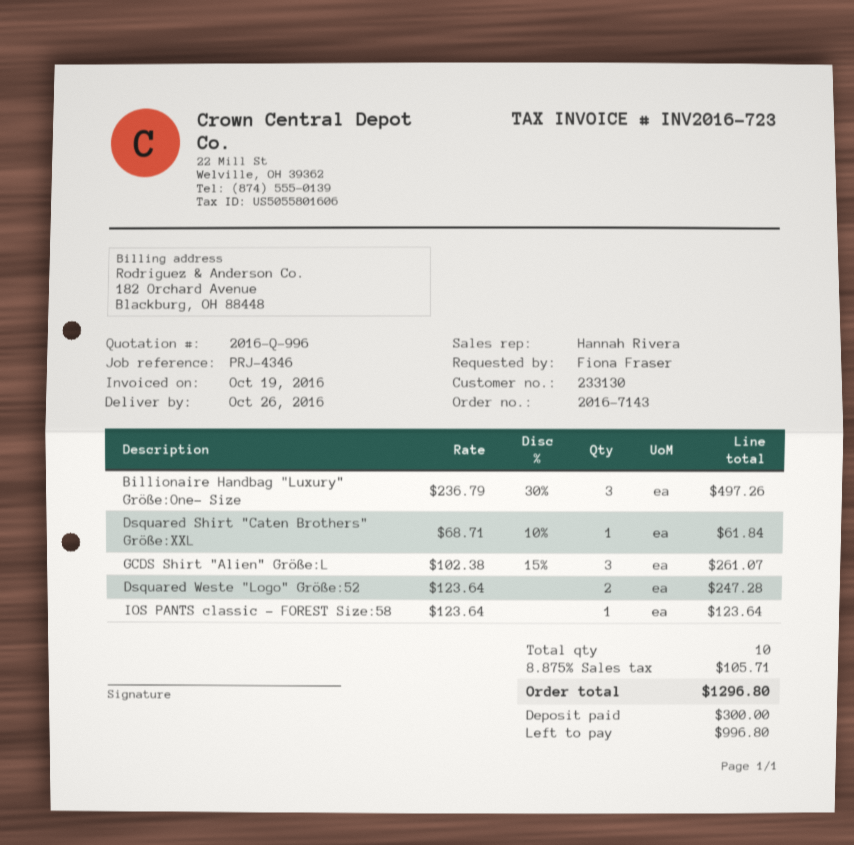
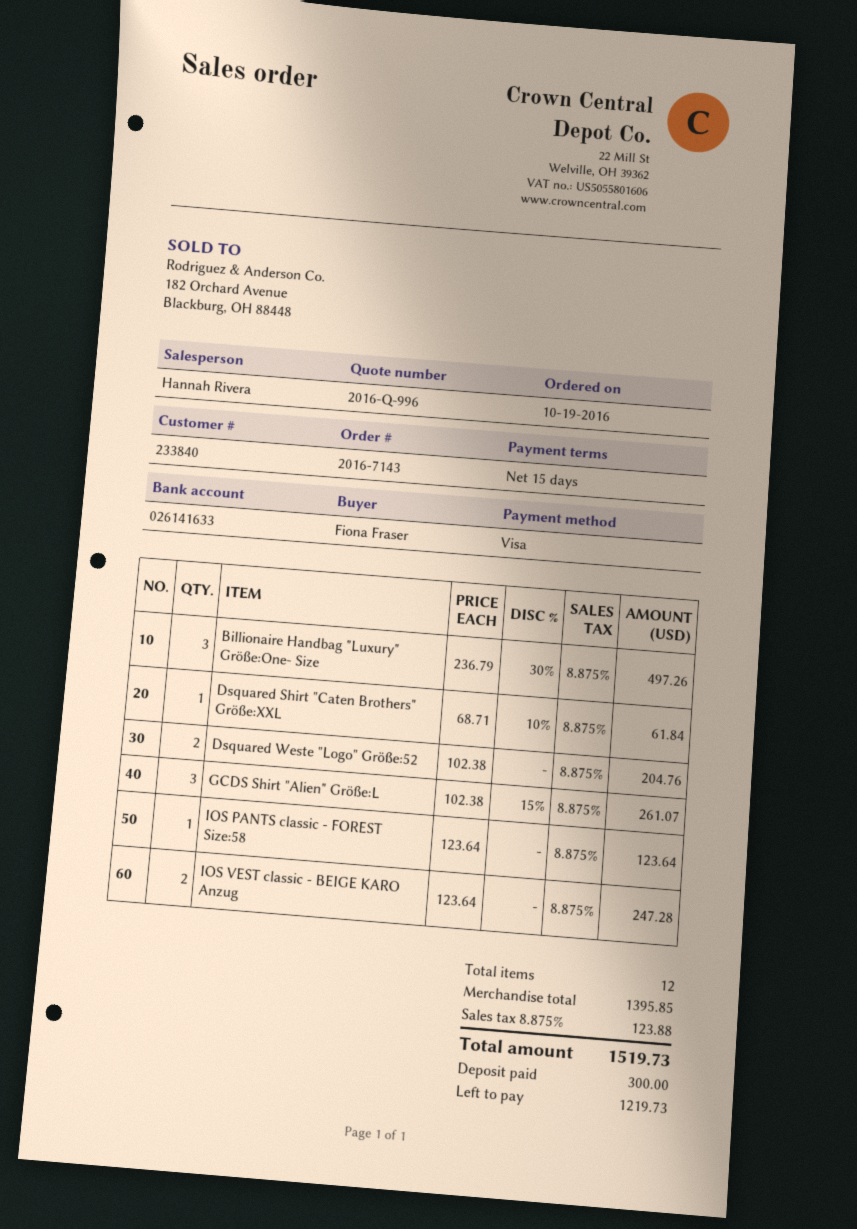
customer number: 233130 -> 233840
Dsquared Weste "Logo" Größe:52: 2 x 123.64 = 247.28 -> 2 x 102.38 = 204.76
IOS VEST classic - BEIGE KARO Anzug: none -> 2 x 123.64 = 247.28
total quantity: 10 -> 12
tax: 8.875% = 105.71 -> 8.875% = 123.88
total: 1296.80 -> 1519.73
balance: 996.80 -> 1219.73

